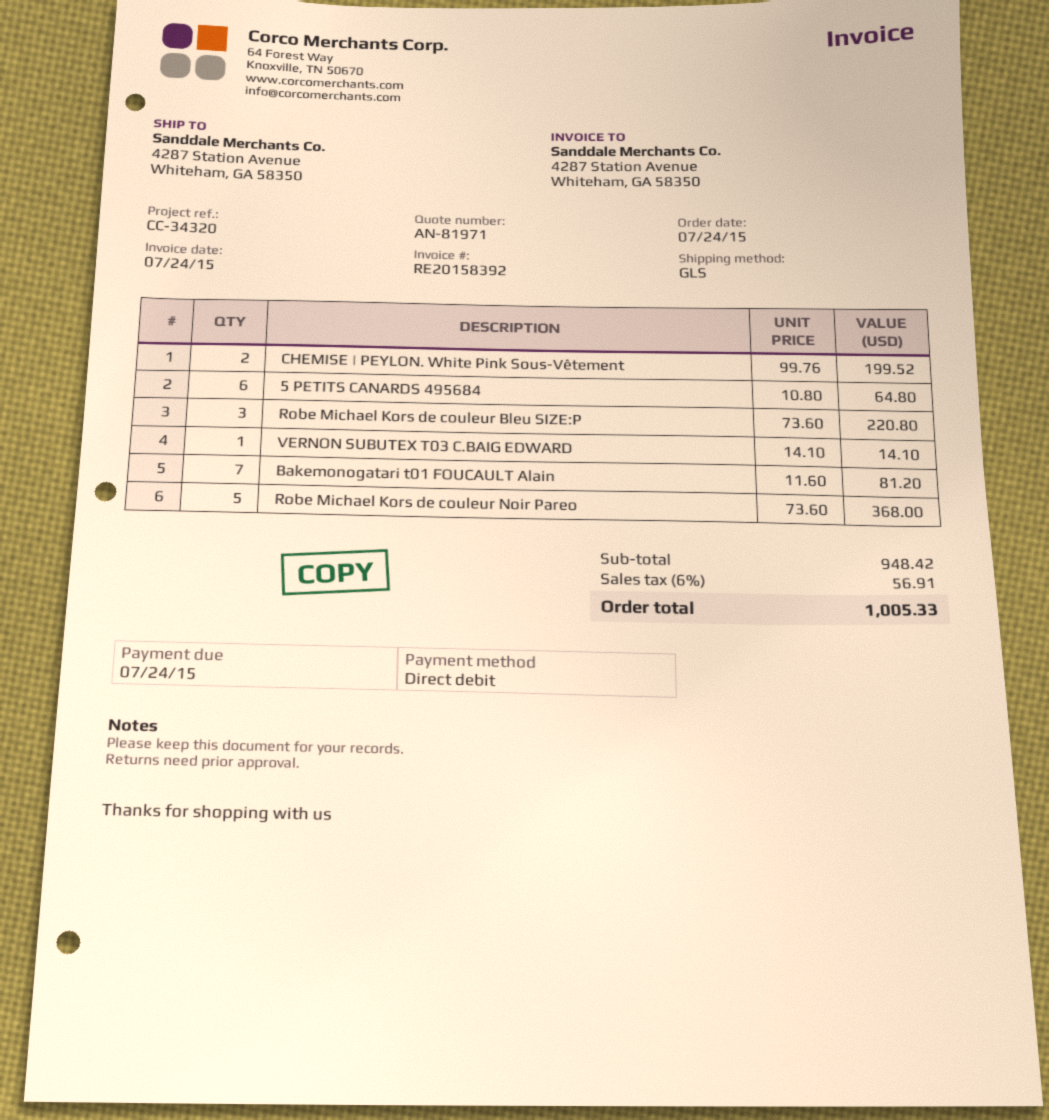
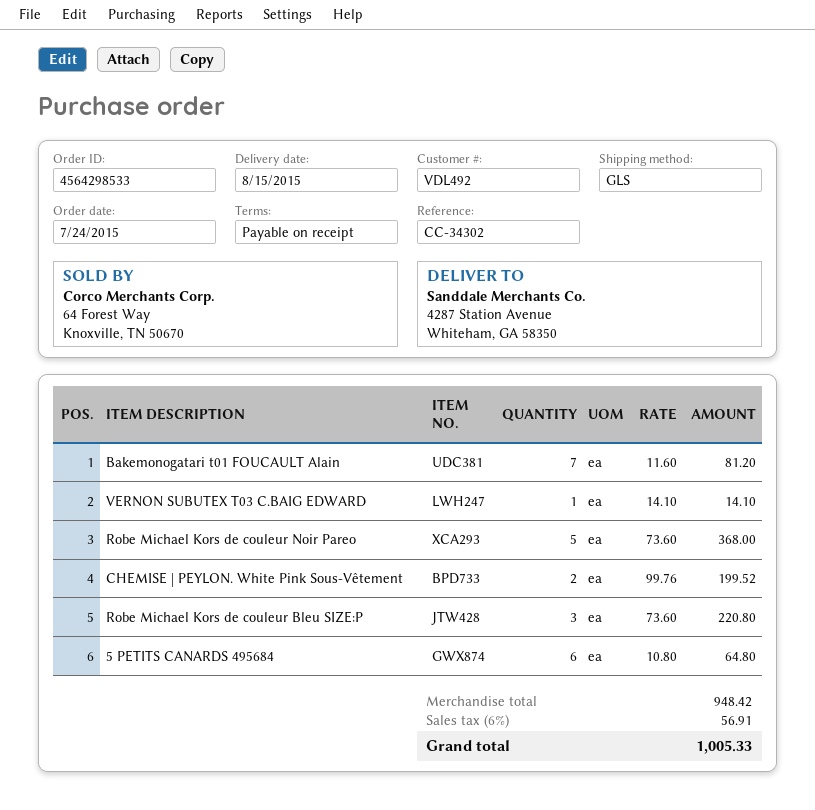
reference: CC-34320 -> CC-34302

